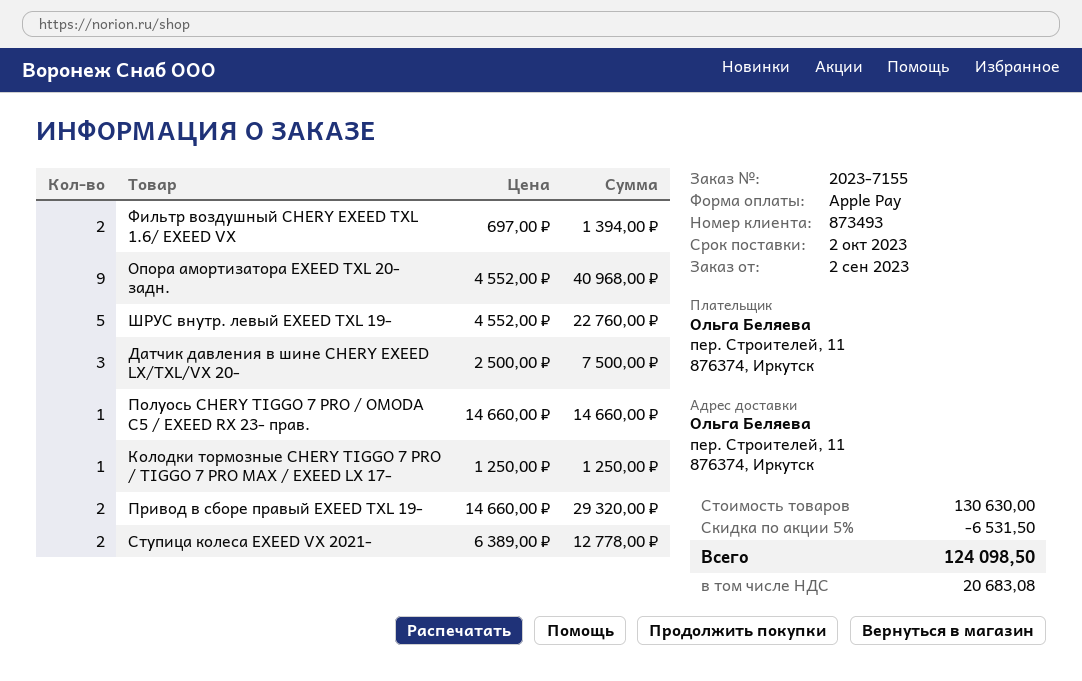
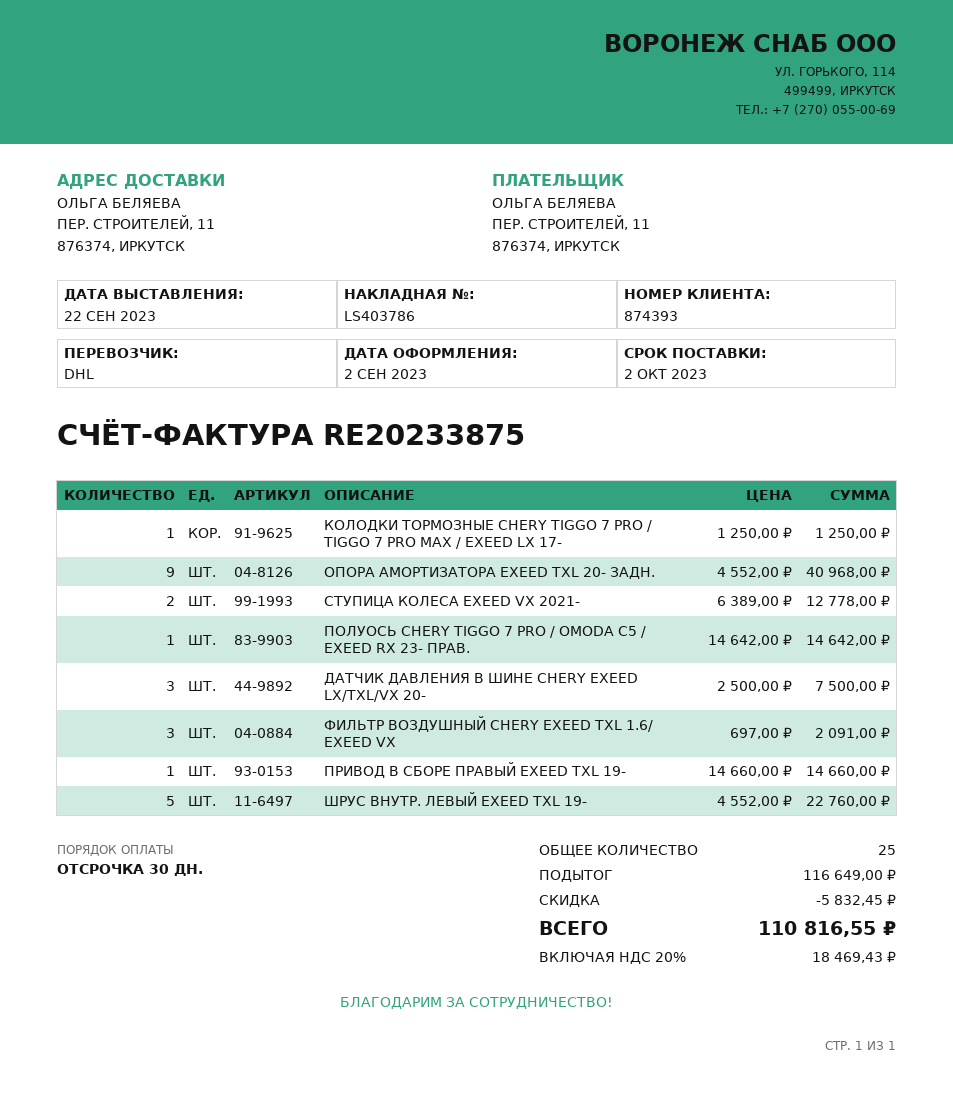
customer number: 873493 -> 874393
Фильтр воздушный CHERY EXEED TXL 1.6/ EXEED VX: 2 x 697.00 = 1394.00 -> 3 x 697.00 = 2091.00
Полуось CHERY TIGGO 7 PRO / OMODA C5 / EXEED RX 23- прав.: 1 x 14660.00 = 14660.00 -> 1 x 14642.00 = 14642.00
Привод в сборе правый EXEED TXL 19-: 2 x 14660.00 = 29320.00 -> 1 x 14660.00 = 14660.00
subtotal: 130630.00 -> 116649.00
discount: 6531.50 -> 5832.45
tax: 20683.08 -> 18469.43
total: 124098.50 -> 110816.55

